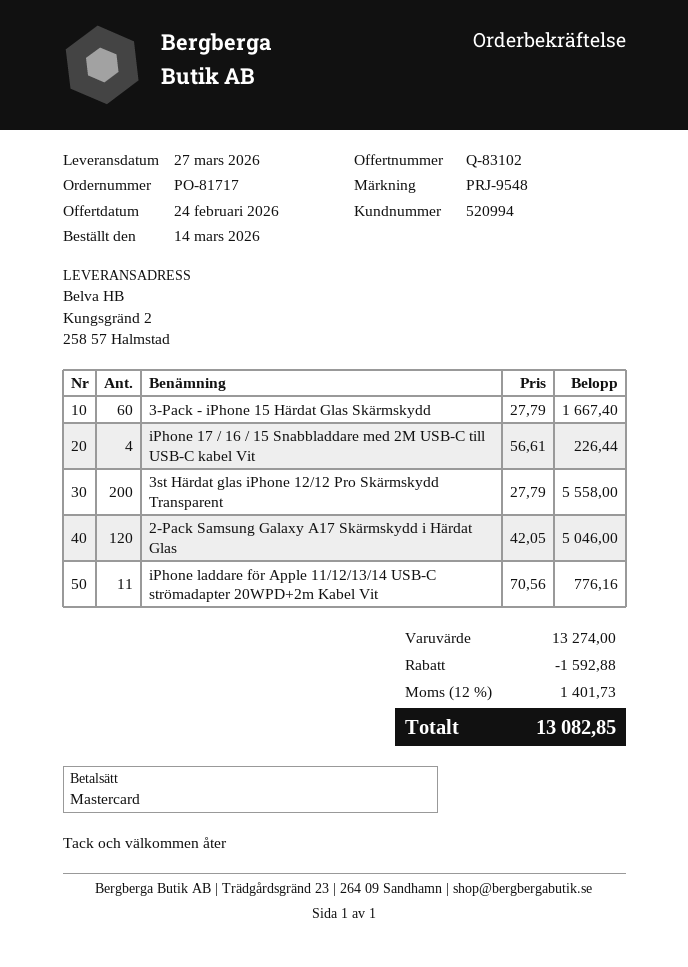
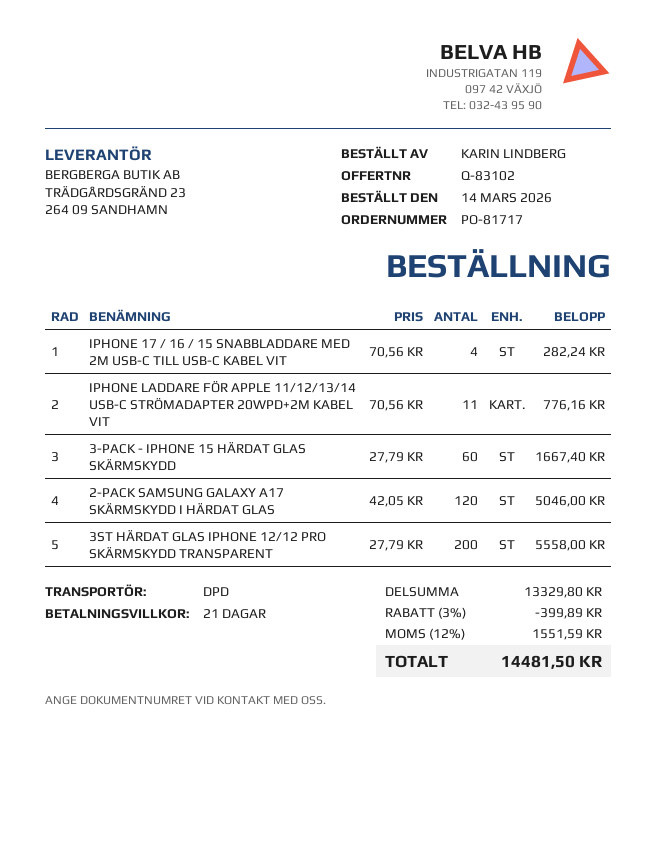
iPhone 17 / 16 / 15 Snabbladdare med 2M USB-C till USB-C kabel Vit: 4 x 56.61 = 226.44 -> 4 x 70.56 = 282.24
subtotal: 13274.00 -> 13329.80
discount: 1592.88 -> 399.89
tax: 12% = 1401.73 -> 12% = 1551.59
total: 13082.85 -> 14481.50

